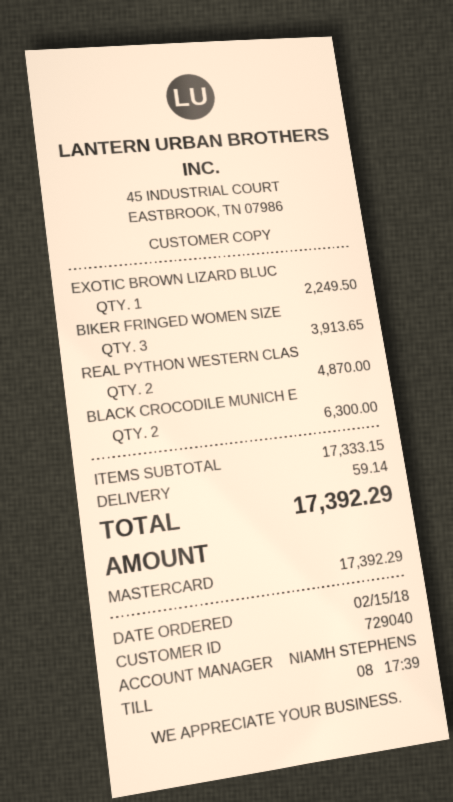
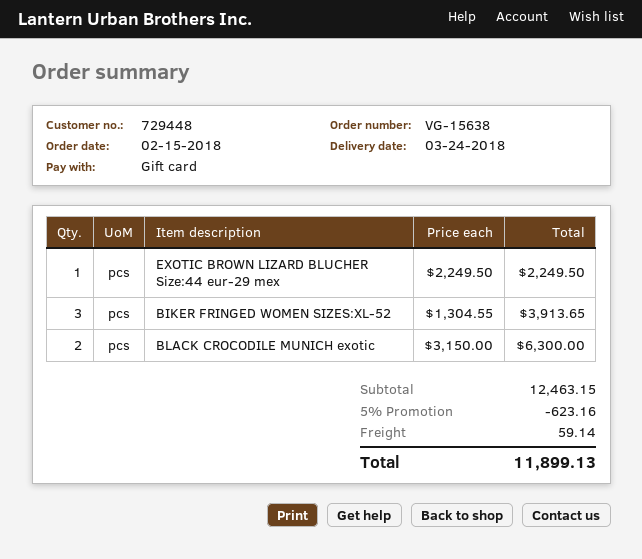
customer number: 729040 -> 729448
payment method: Mastercard -> gift card
REAL PYTHON WESTERN CLAS: 2 for 4870.00 -> none
subtotal: 17333.15 -> 12463.15
discount: none -> 5% = 623.16
total: 17392.29 -> 11899.13

